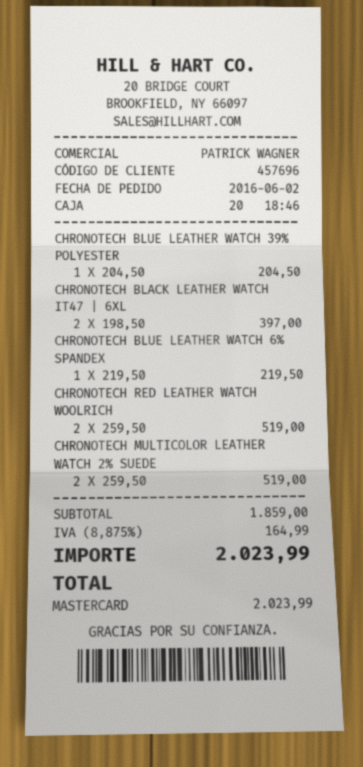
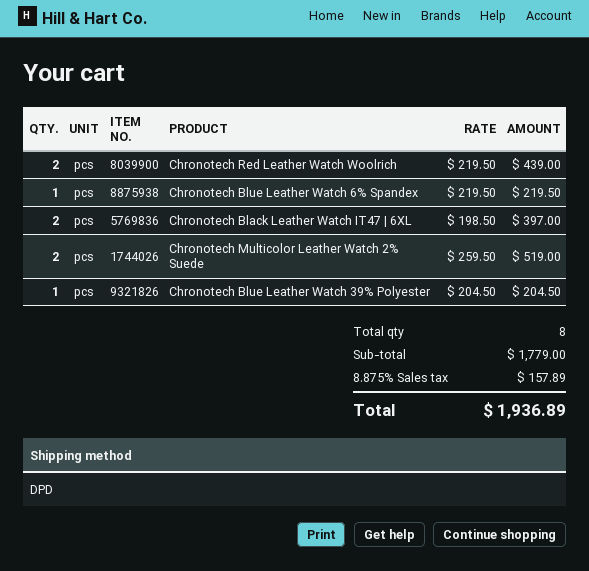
CHRONOTECH RED LEATHER WATCH WOOLRICH: 2 x 259.50 = 519.00 -> 2 x 219.50 = 439.00
subtotal: 1859.00 -> 1779.00
tax: 8.875% = 164.99 -> 8.875% = 157.89
total: 2023.99 -> 1936.89

